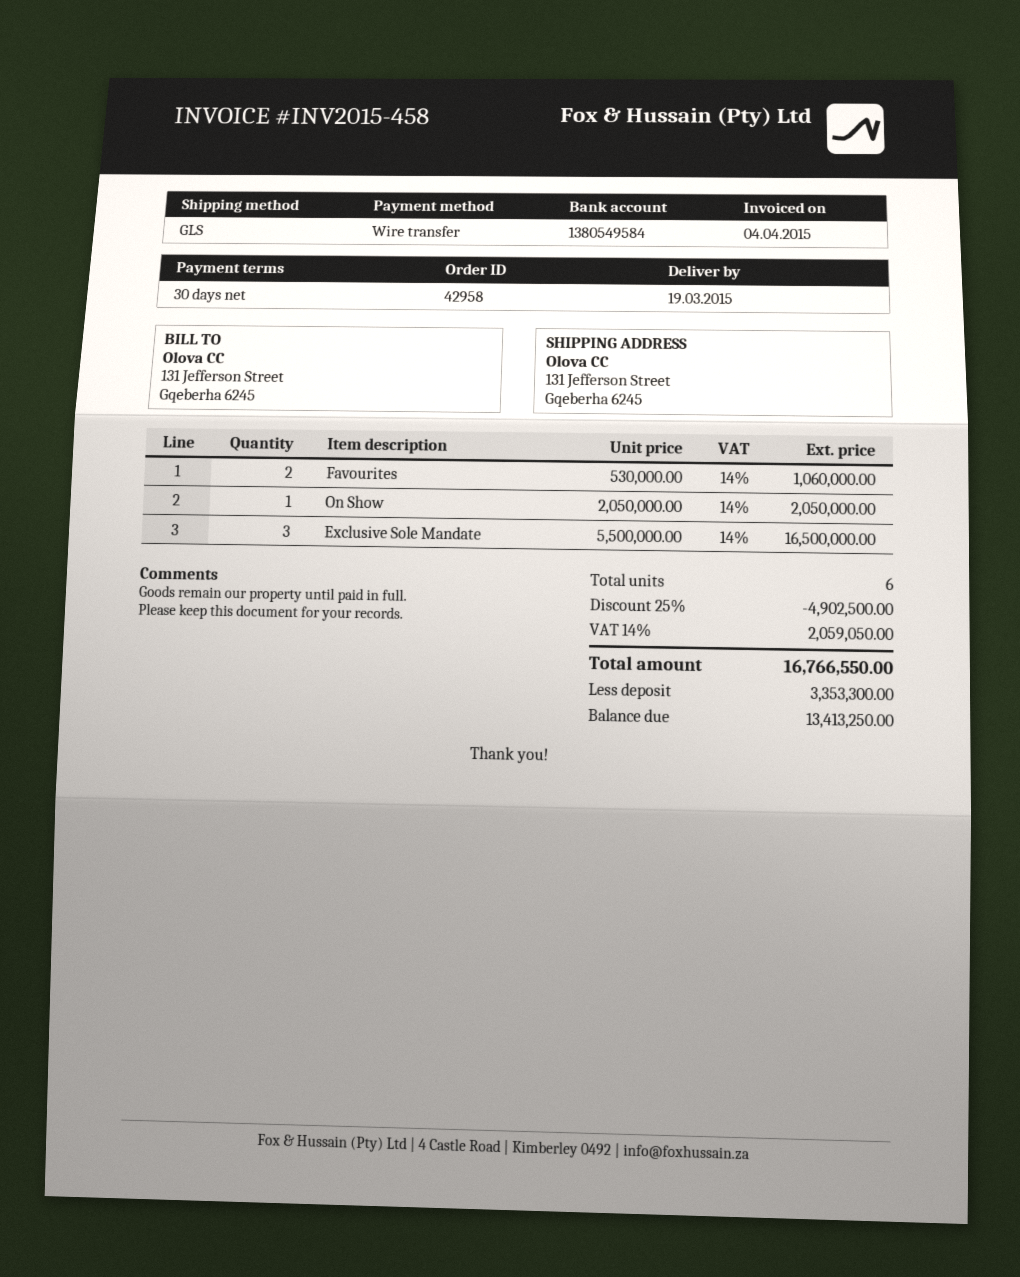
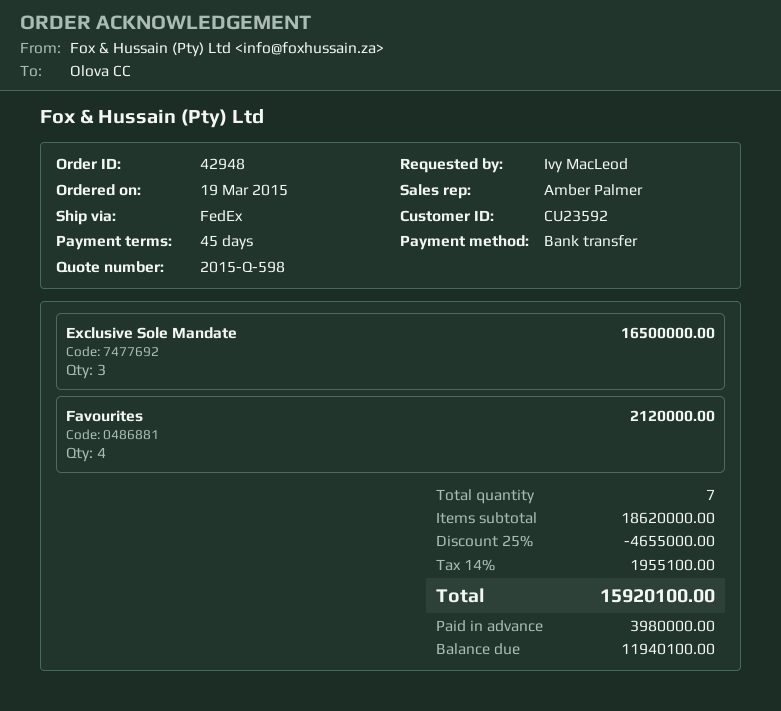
order number: 42958 -> 42948
payment terms: 30 days -> 45 days
shipping method: GLS -> FedEx
Favourites: 2 for 1060000.00 -> 4 for 2120000.00
On Show: 1 for 2050000.00 -> none
total quantity: 6 -> 7
discount: 25% = 4902500.00 -> 25% = 4655000.00
tax: 14% = 2059050.00 -> 14% = 1955100.00
total: 16766550.00 -> 15920100.00
deposit: 3353300.00 -> 3980000.00
balance: 13413250.00 -> 11940100.00

